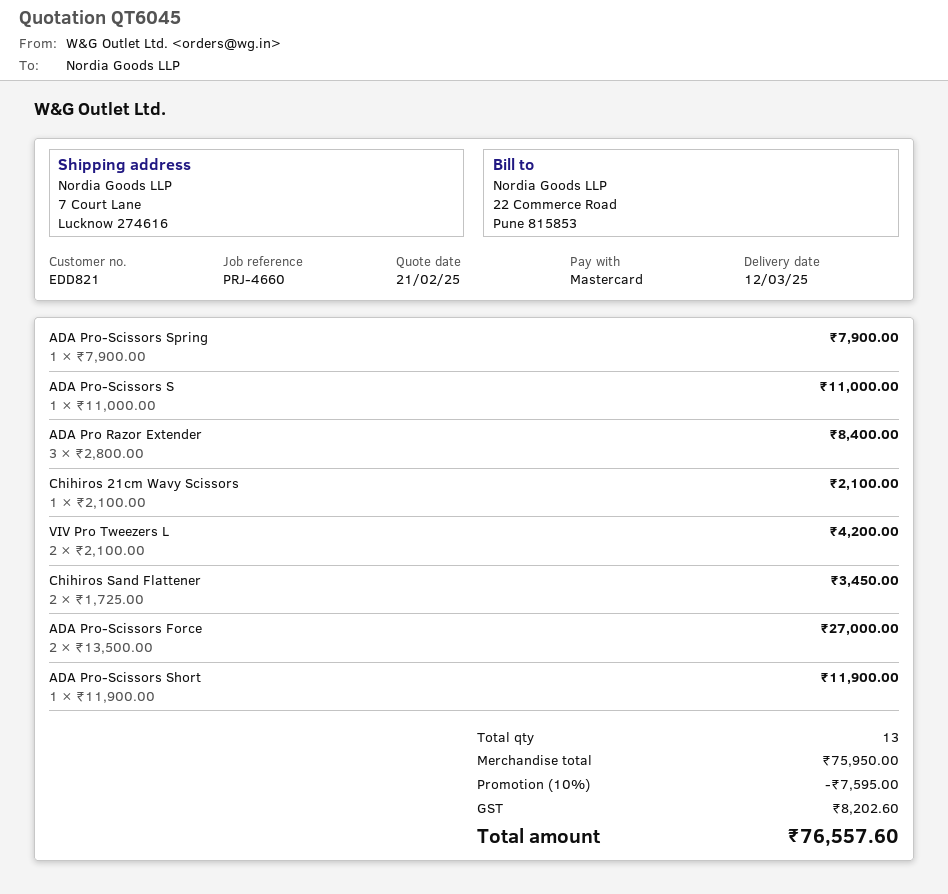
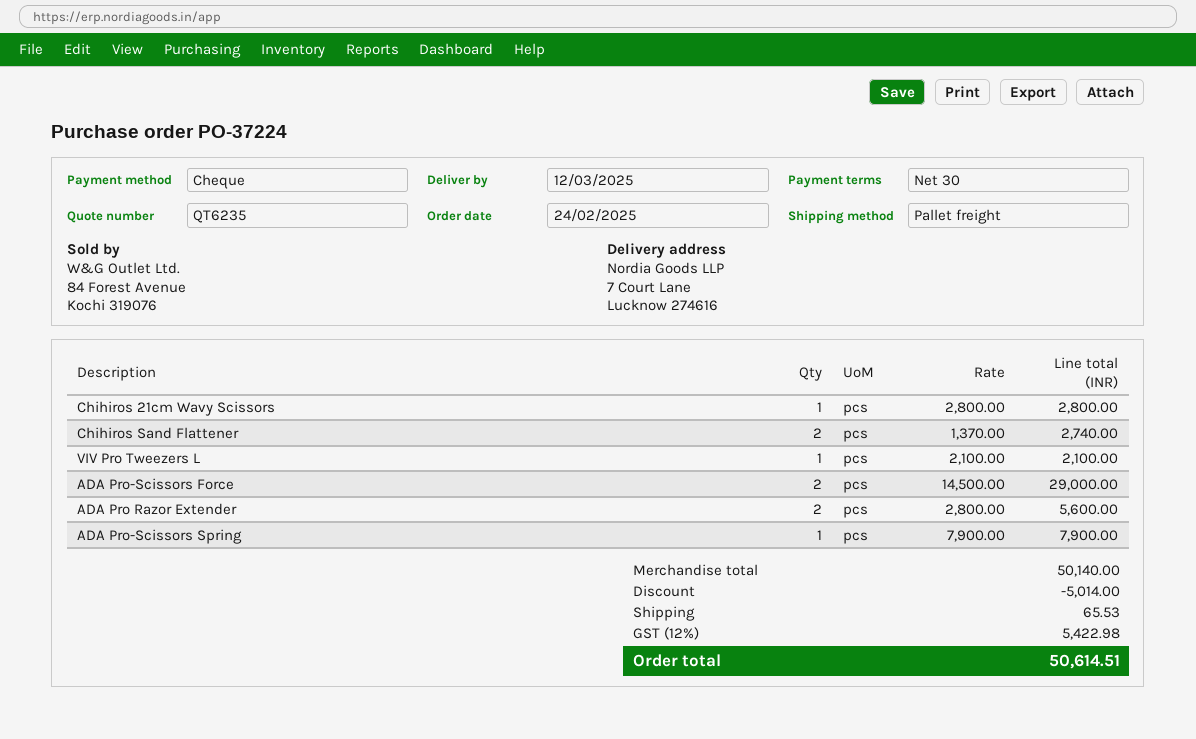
quote number: QT6045 -> QT6235
payment method: Mastercard -> cheque
ADA Pro-Scissors S: 1 x 11000.00 = 11000.00 -> none
ADA Pro Razor Extender: 3 x 2800.00 = 8400.00 -> 2 x 2800.00 = 5600.00
Chihiros 21cm Wavy Scissors: 1 x 2100.00 = 2100.00 -> 1 x 2800.00 = 2800.00
VIV Pro Tweezers L: 2 x 2100.00 = 4200.00 -> 1 x 2100.00 = 2100.00
Chihiros Sand Flattener: 2 x 1725.00 = 3450.00 -> 2 x 1370.00 = 2740.00
ADA Pro-Scissors Force: 2 x 13500.00 = 27000.00 -> 2 x 14500.00 = 29000.00
ADA Pro-Scissors Short: 1 x 11900.00 = 11900.00 -> none
subtotal: 75950.00 -> 50140.00
discount: 7595.00 -> 5014.00
shipping: none -> 65.53
tax: 8202.60 -> 5422.98
total: 76557.60 -> 50614.51

